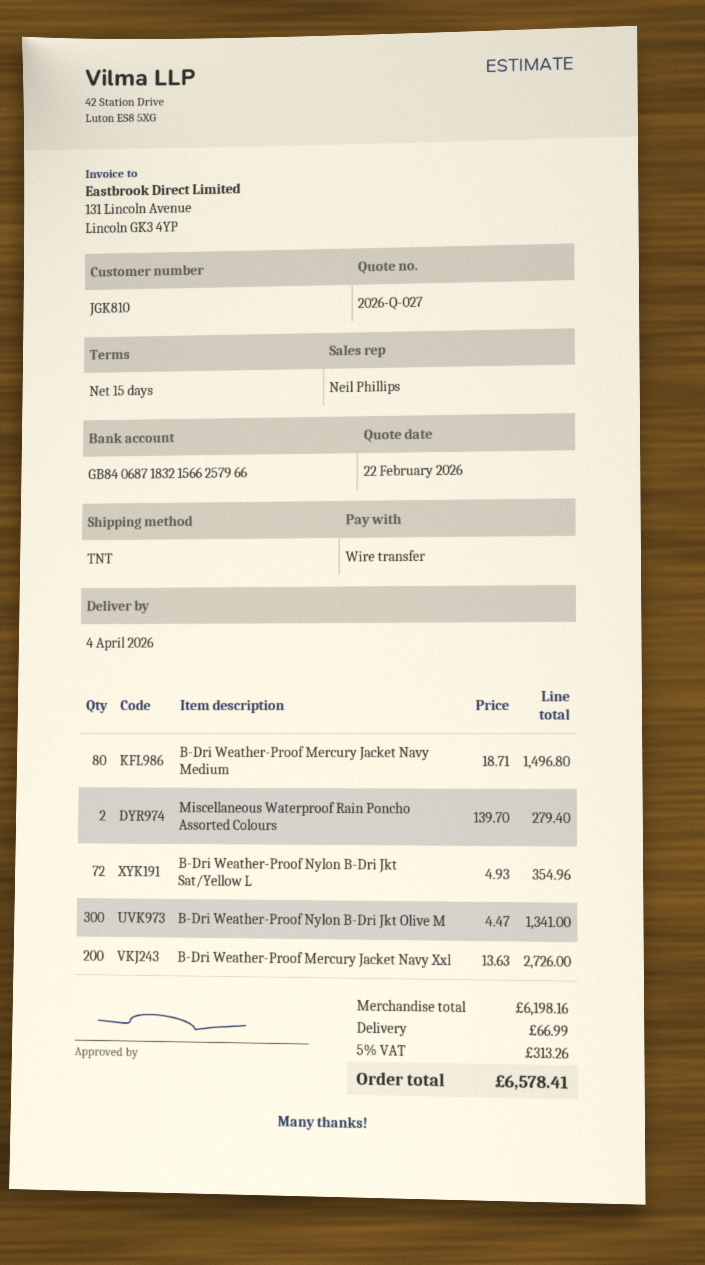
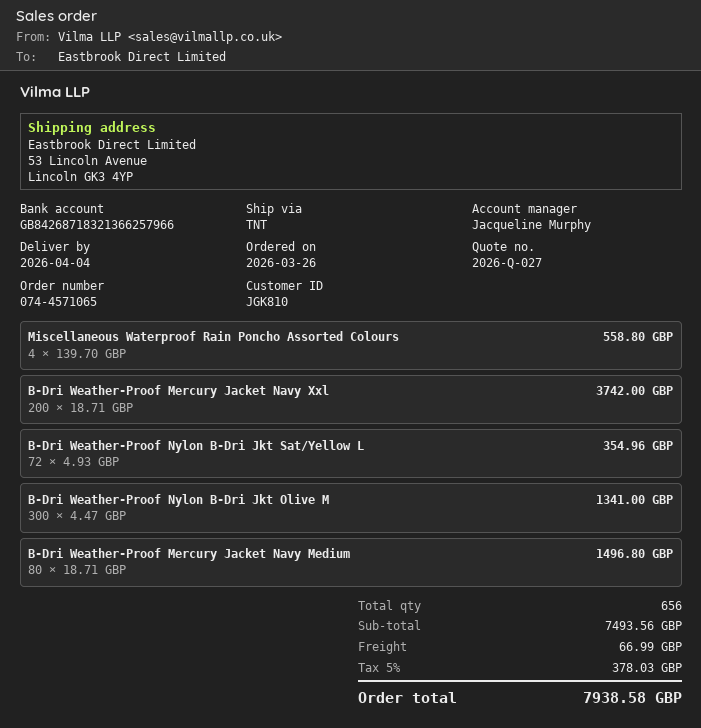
sales rep: Neil Phillips -> Jacqueline Murphy
bank account: GB84068718321566257966 -> GB84268718321366257966
Miscellaneous Waterproof Rain Poncho Assorted Colours: 2 x 139.70 = 279.40 -> 4 x 139.70 = 558.80
B-Dri Weather-Proof Mercury Jacket Navy Xxl: 200 x 13.63 = 2726.00 -> 200 x 18.71 = 3742.00
subtotal: 6198.16 -> 7493.56
tax: 5% = 313.26 -> 5% = 378.03
total: 6578.41 -> 7938.58

